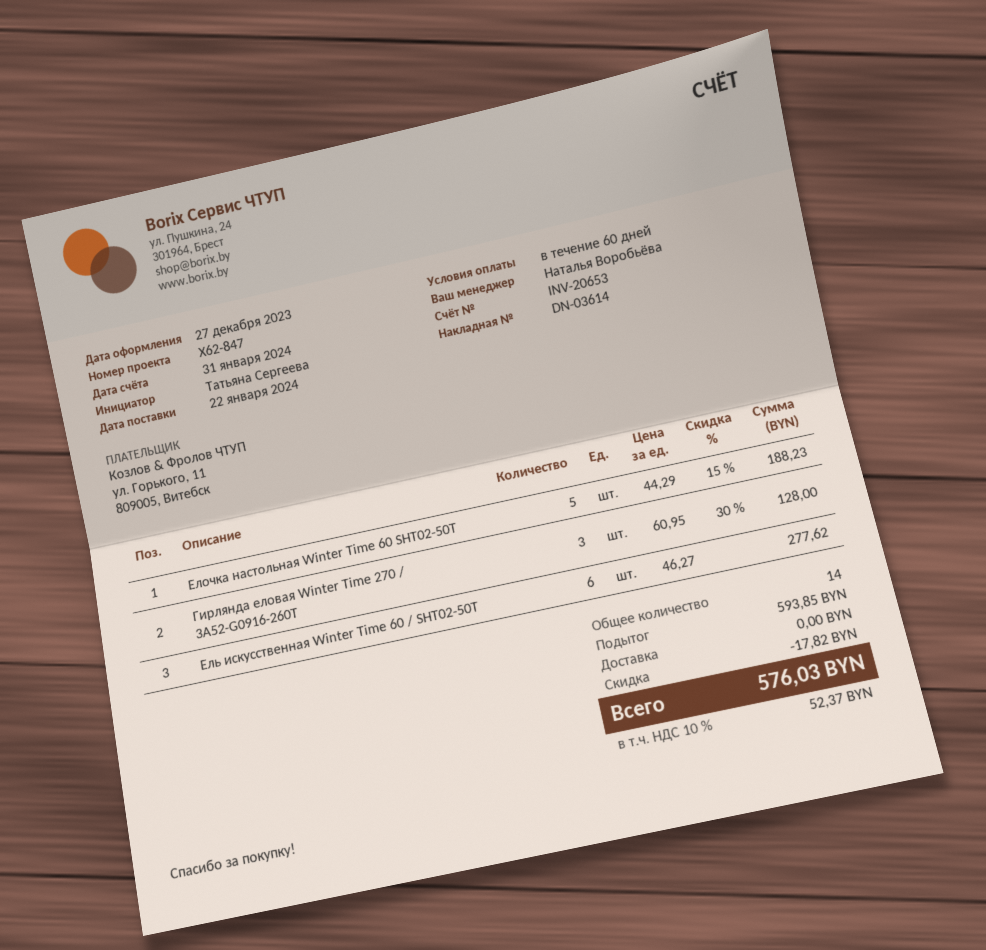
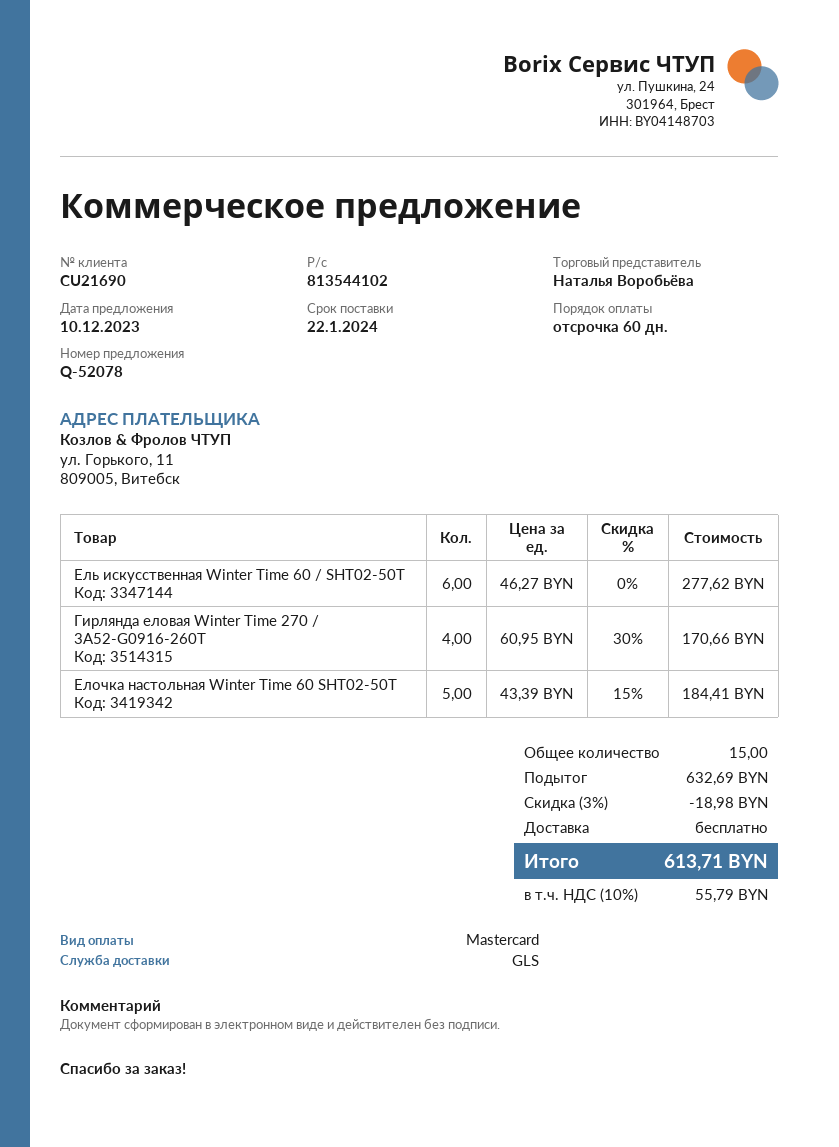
Елочка настольная Winter Time 60 SHT02-50T: 5 x 44.29 - 15% = 188.23 -> 5 x 43.39 - 15% = 184.41
Гирлянда еловая Winter Time 270 / 3A52-G0916-260T: 3 x 60.95 - 30% = 128.00 -> 4 x 60.95 - 30% = 170.66
total quantity: 14 -> 15
subtotal: 593.85 -> 632.69
discount: 17.82 -> 18.98
tax: 10% = 52.37 -> 10% = 55.79
total: 576.03 -> 613.71

